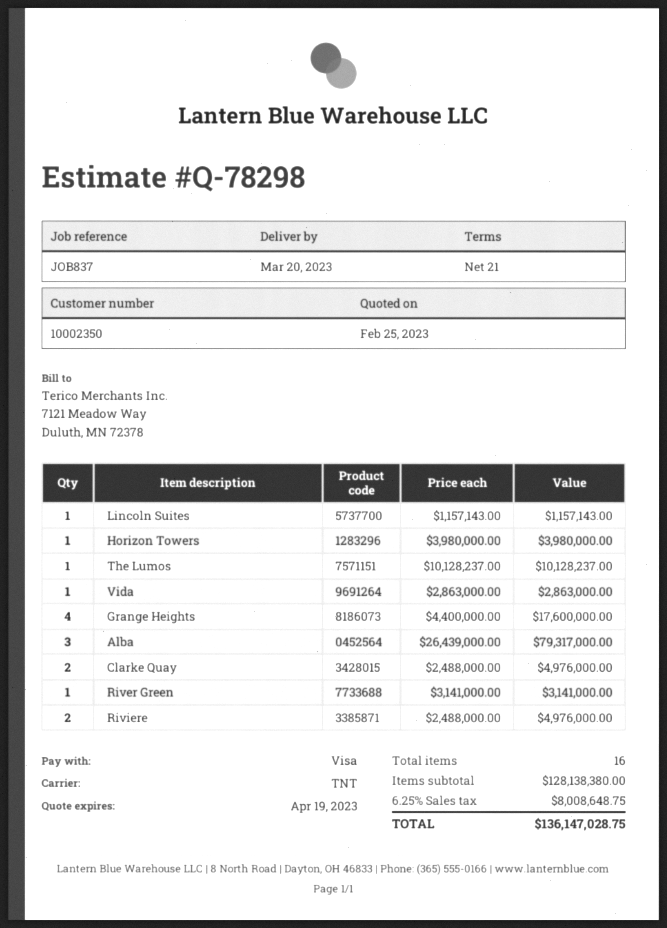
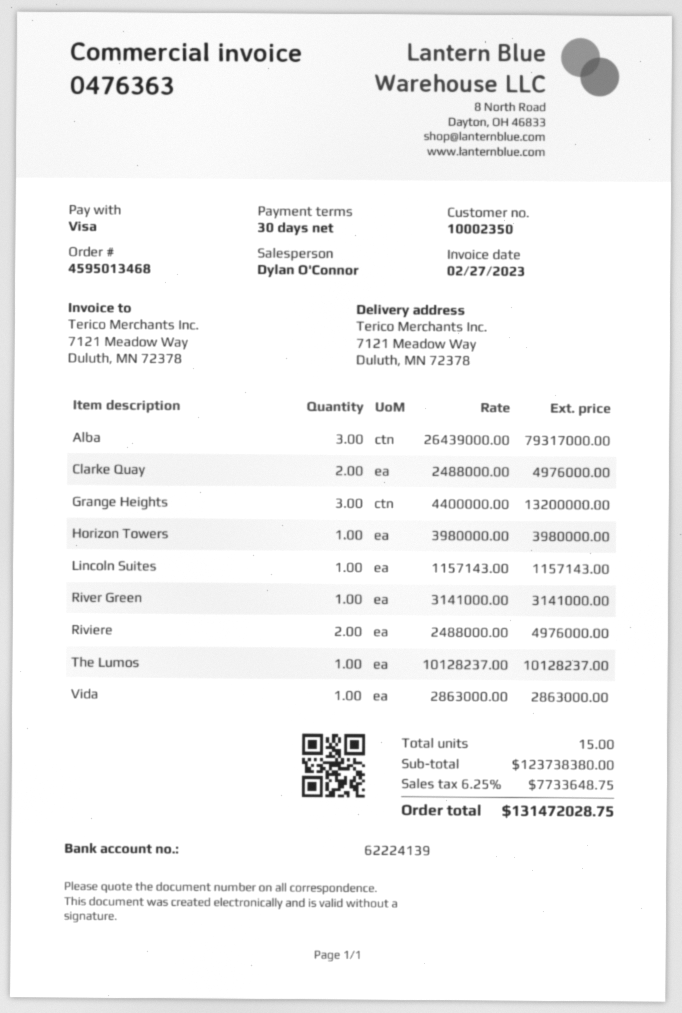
payment terms: 21 days -> 30 days
Grange Heights: 4 x 4400000.00 = 17600000.00 -> 3 x 4400000.00 = 13200000.00
total quantity: 16 -> 15
subtotal: 128138380.00 -> 123738380.00
tax: 6.25% = 8008648.75 -> 6.25% = 7733648.75
total: 136147028.75 -> 131472028.75

